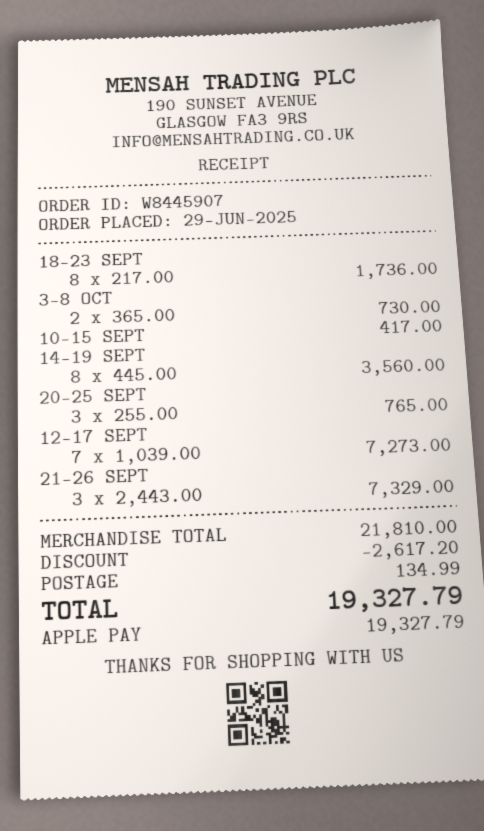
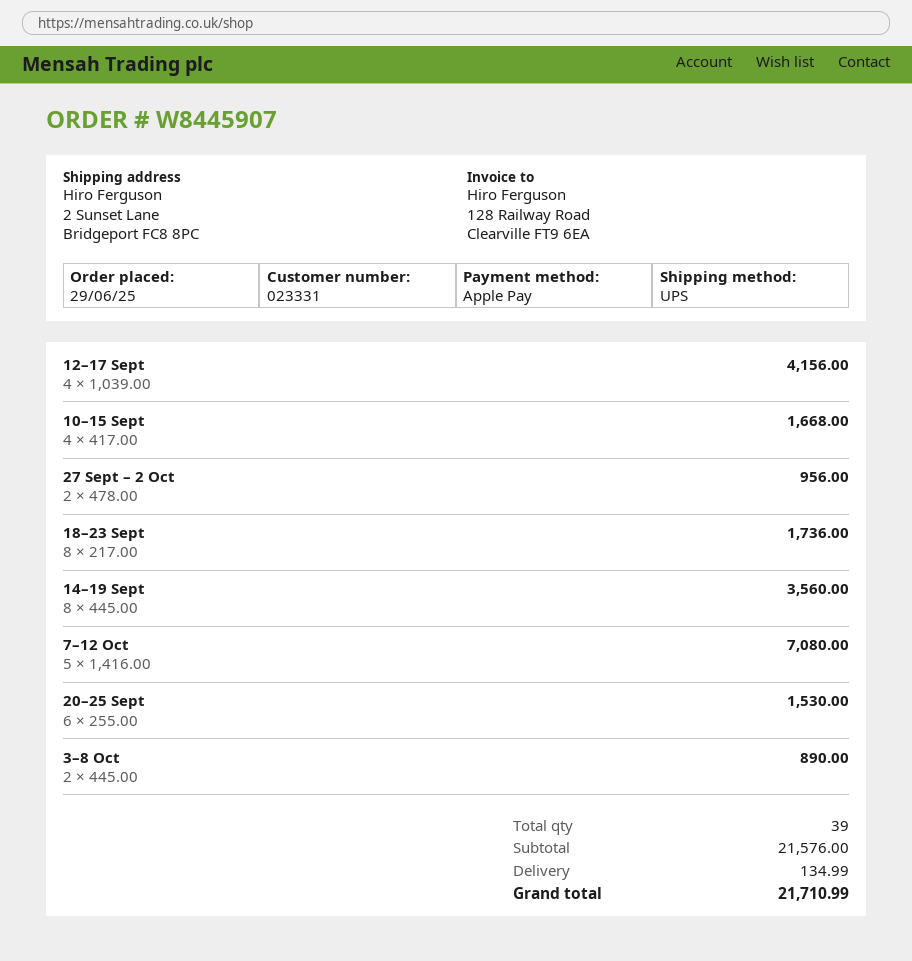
3–8 OCT: 2 x 365.00 = 730.00 -> 2 x 445.00 = 890.00
10–15 SEPT: 1 x 417.00 = 417.00 -> 4 x 417.00 = 1668.00
20–25 SEPT: 3 x 255.00 = 765.00 -> 6 x 255.00 = 1530.00
12–17 SEPT: 7 x 1039.00 = 7273.00 -> 4 x 1039.00 = 4156.00
21–26 SEPT: 3 x 2443.00 = 7329.00 -> none
27 Sept – 2 Oct: none -> 2 x 478.00 = 956.00
7–12 Oct: none -> 5 x 1416.00 = 7080.00
subtotal: 21810.00 -> 21576.00
discount: 2617.20 -> none
total: 19327.79 -> 21710.99

